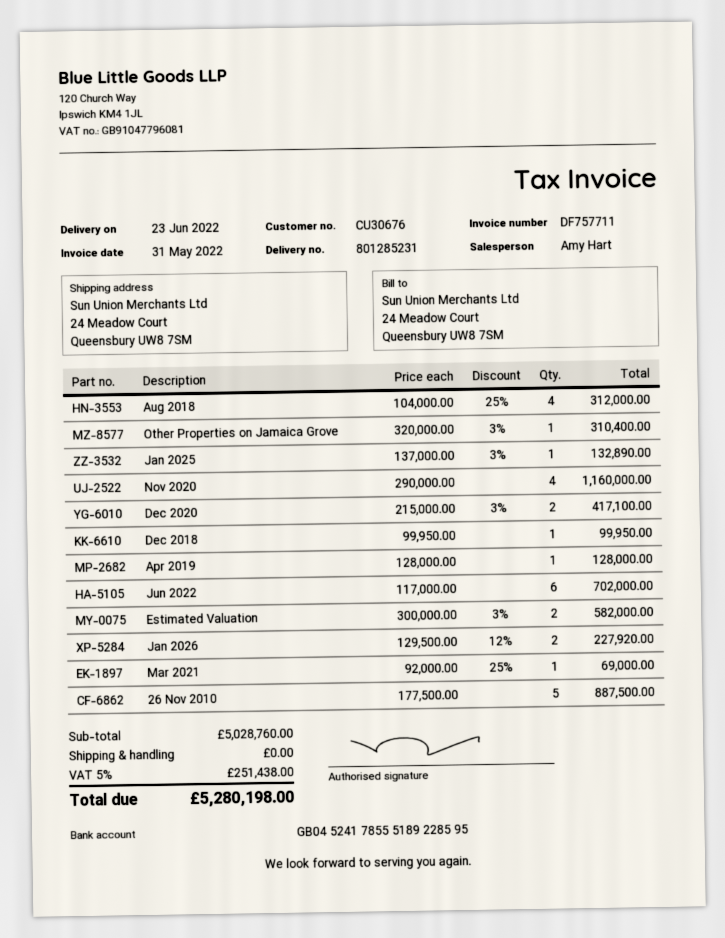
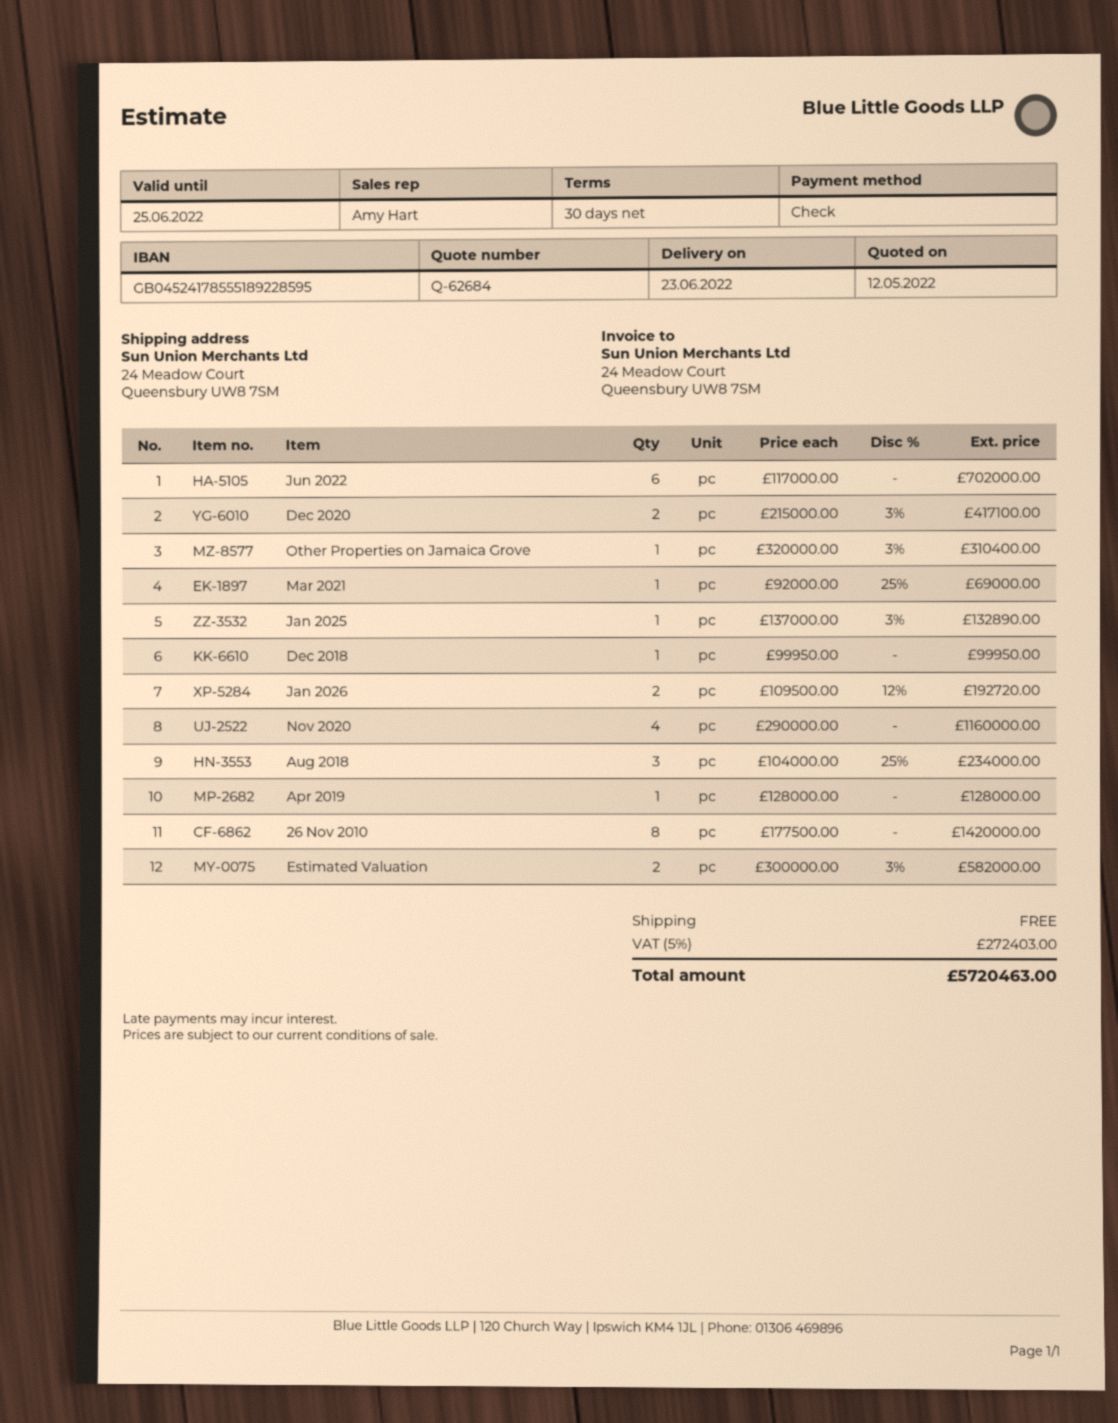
Aug 2018: 4 x 104000.00 - 25% = 312000.00 -> 3 x 104000.00 - 25% = 234000.00
Jan 2026: 2 x 129500.00 - 12% = 227920.00 -> 2 x 109500.00 - 12% = 192720.00
26 Nov 2010: 5 x 177500.00 = 887500.00 -> 8 x 177500.00 = 1420000.00
tax: 5% = 251438.00 -> 5% = 272403.00
total: 5280198.00 -> 5720463.00

